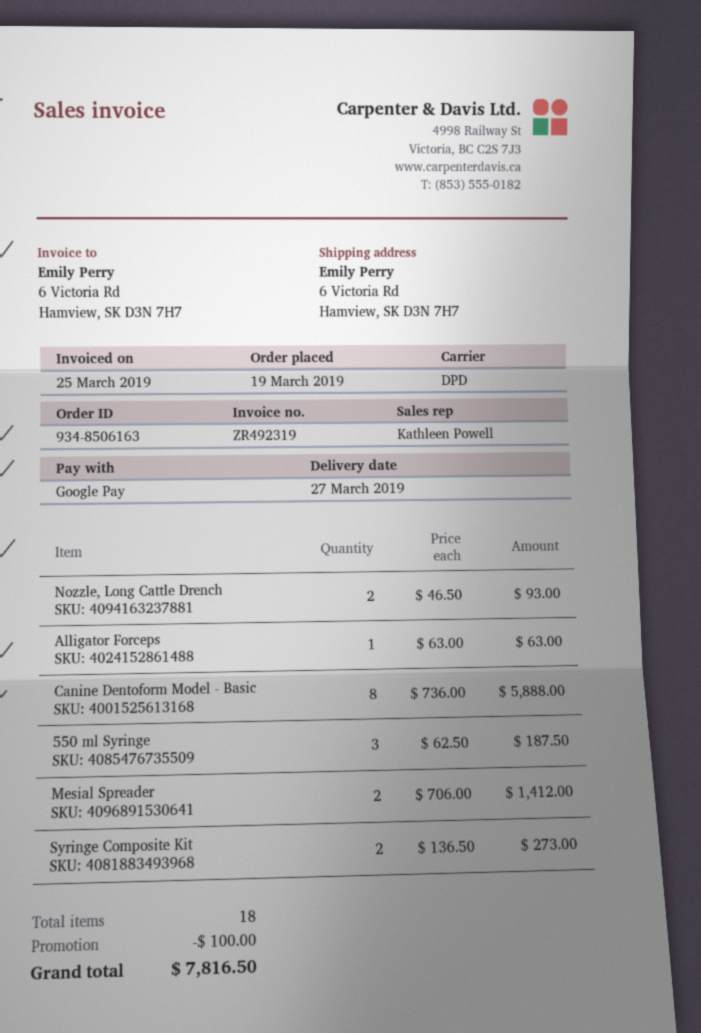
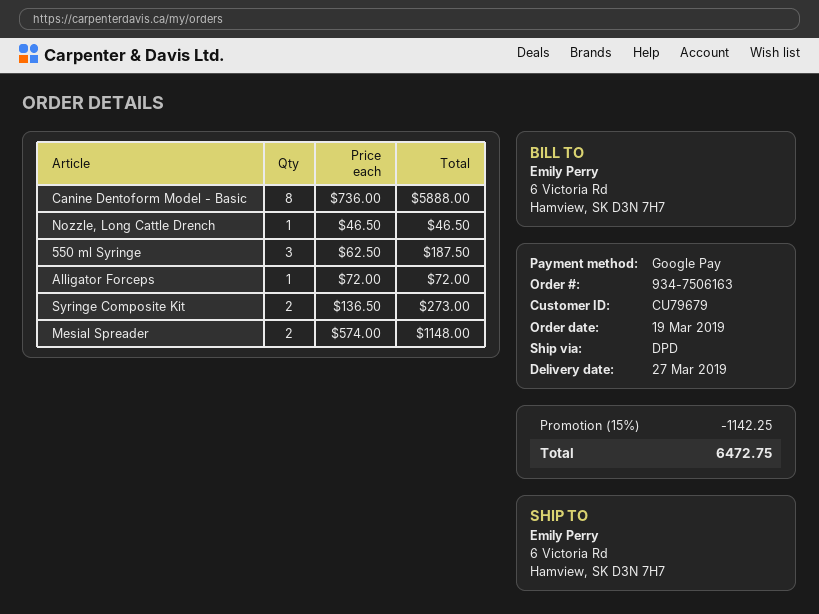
order number: 934-8506163 -> 934-7506163
Nozzle, Long Cattle Drench: 2 x 46.50 = 93.00 -> 1 x 46.50 = 46.50
Alligator Forceps: 1 x 63.00 = 63.00 -> 1 x 72.00 = 72.00
Mesial Spreader: 2 x 706.00 = 1412.00 -> 2 x 574.00 = 1148.00
discount: 100.00 -> 1142.25
total: 7816.50 -> 6472.75

